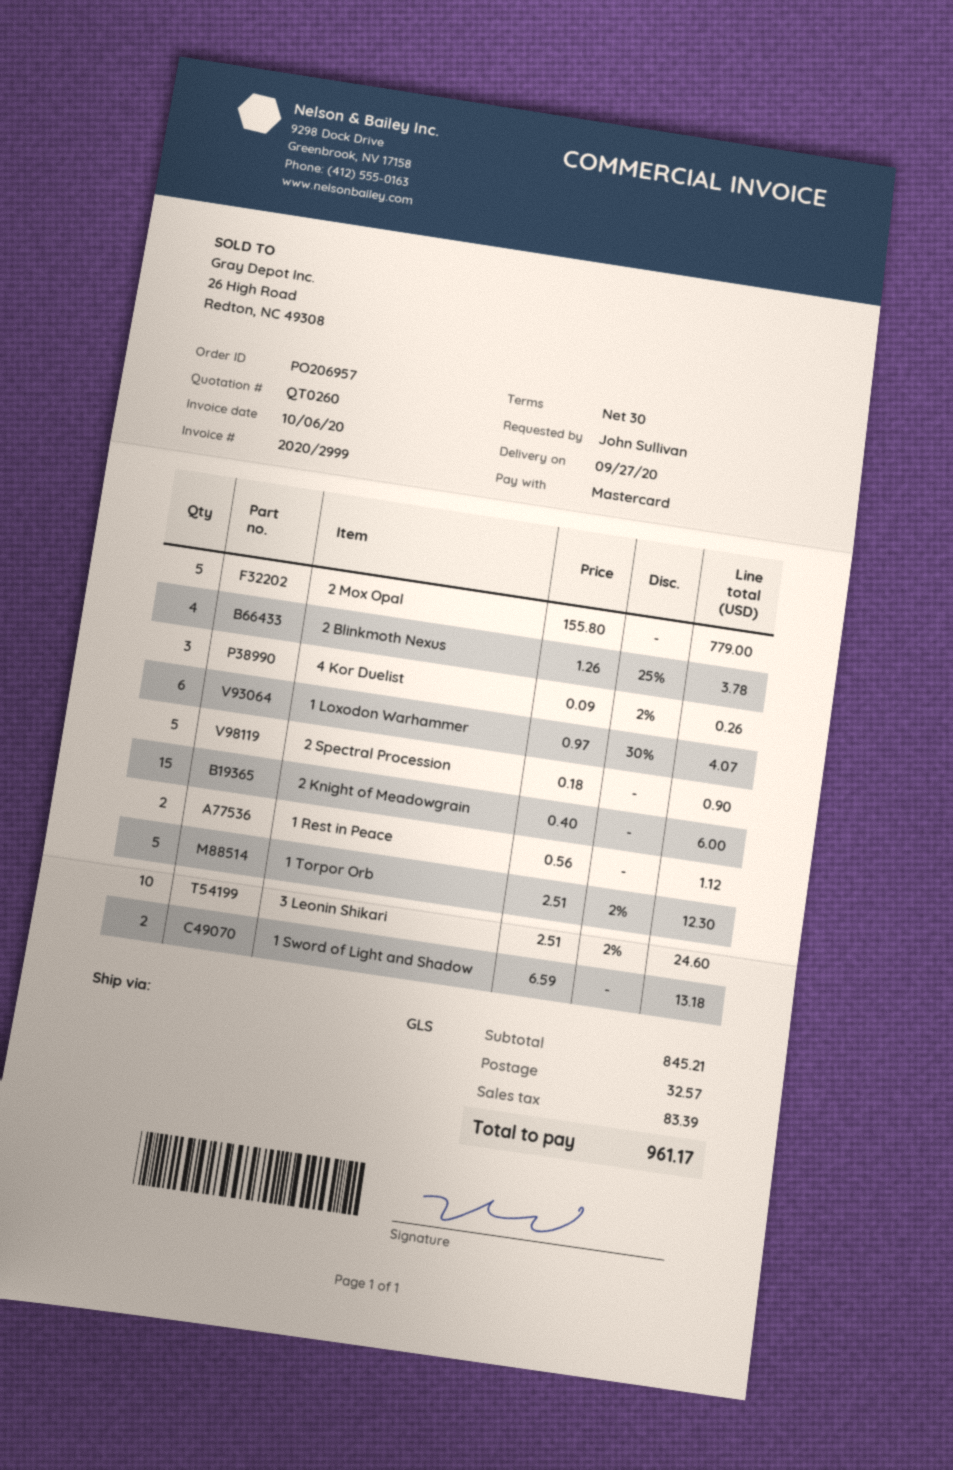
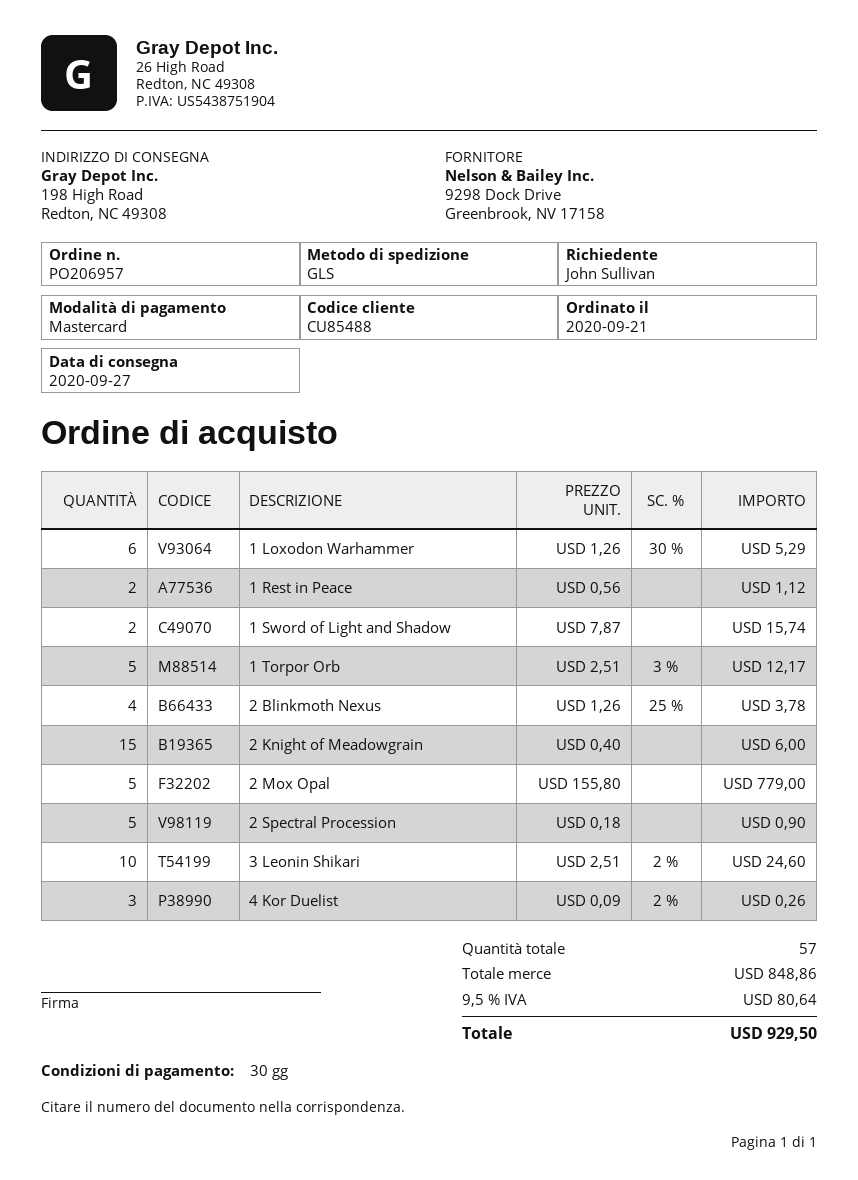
1 Loxodon Warhammer: 6 x 0.97 - 30% = 4.07 -> 6 x 1.26 - 30% = 5.29
1 Torpor Orb: 5 x 2.51 - 2% = 12.30 -> 5 x 2.51 - 3% = 12.17
1 Sword of Light and Shadow: 2 x 6.59 = 13.18 -> 2 x 7.87 = 15.74
subtotal: 845.21 -> 848.86
shipping: 32.57 -> none
tax: 83.39 -> 80.64
total: 961.17 -> 929.50

